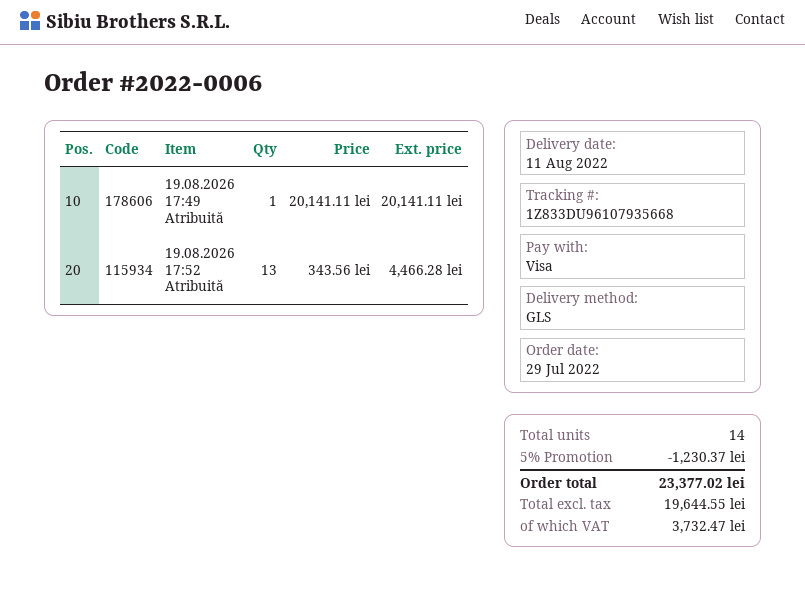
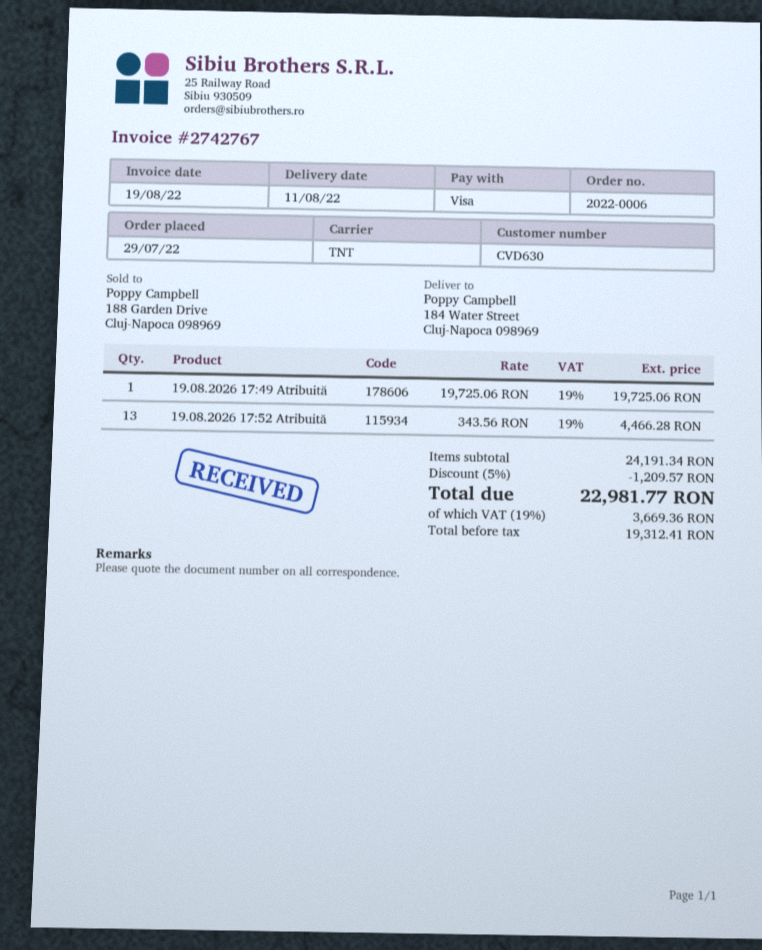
shipping method: GLS -> TNT
19.08.2026 17:49 Atribuită: 1 x 20141.11 = 20141.11 -> 1 x 19725.06 = 19725.06
discount: 5% = 1230.37 -> 5% = 1209.57
net: 19644.55 -> 19312.41
tax: 3732.47 -> 3669.36
total: 23377.02 -> 22981.77

